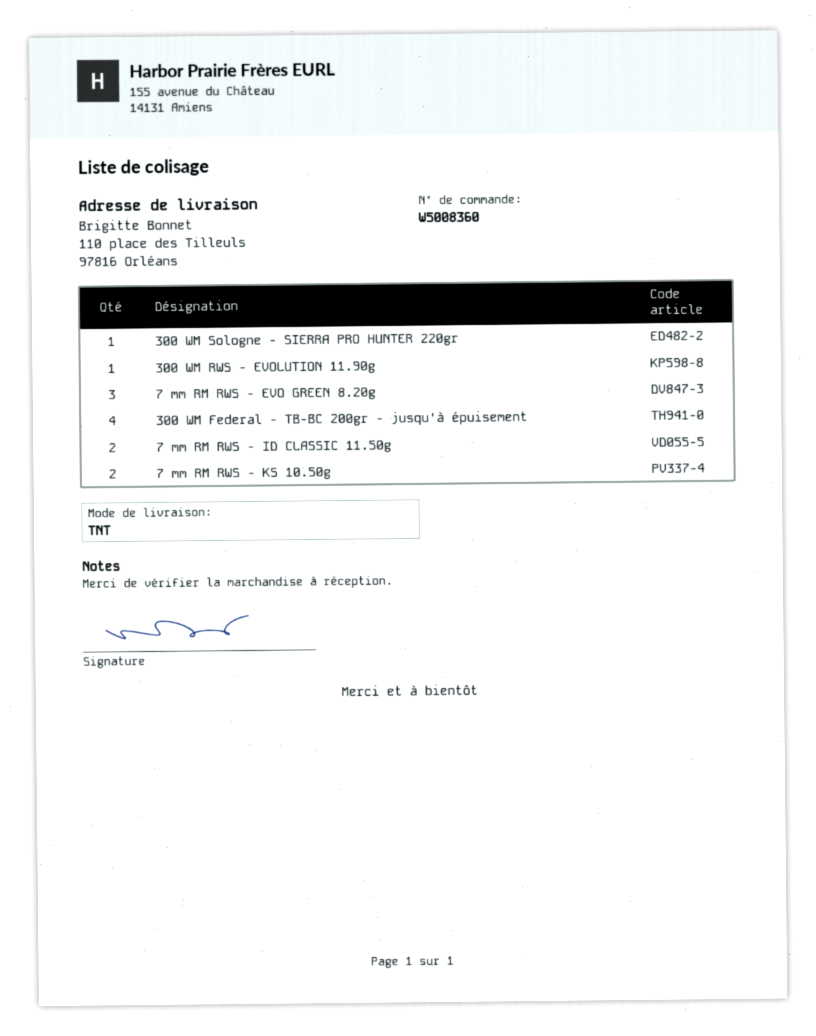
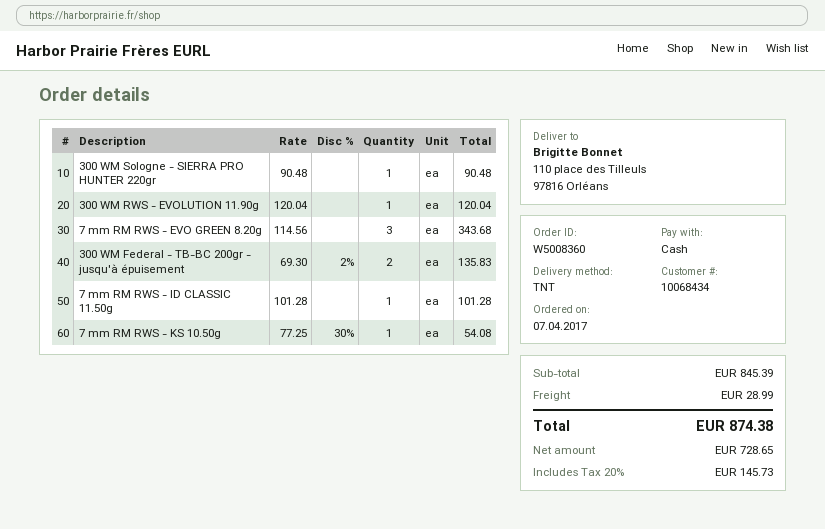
300 WM Federal - TB-BC 200gr - jusqu'à épuisement: 4 -> 2
7 mm RM RWS - ID CLASSIC 11.50g: 2 -> 1
7 mm RM RWS - KS 10.50g: 2 -> 1

